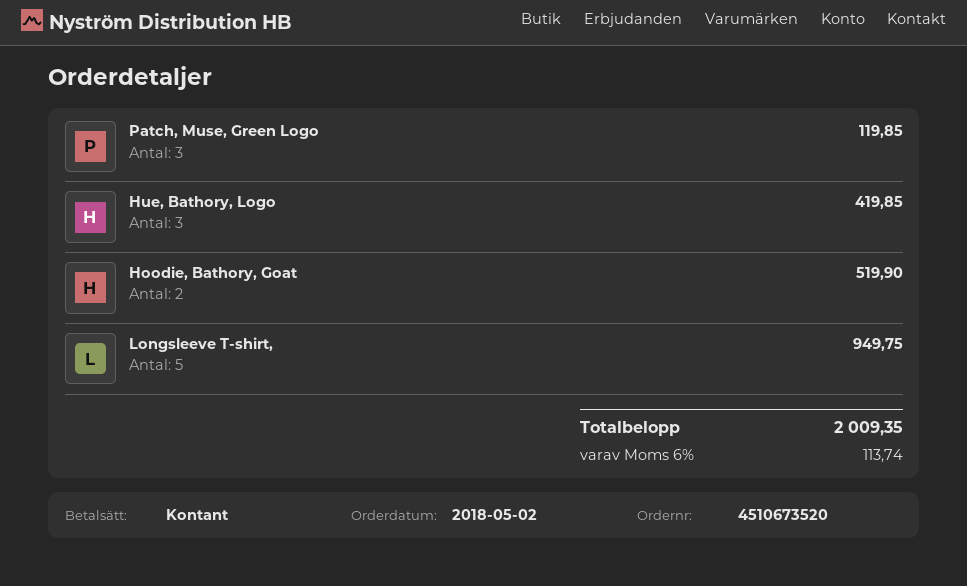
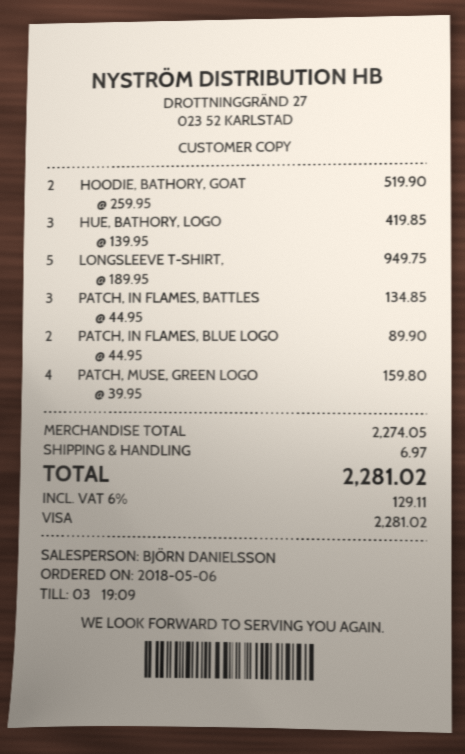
order date: 2018-05-02 -> 2018-05-06
payment method: cash -> Visa
Patch, Muse, Green Logo: 3 for 119.85 -> 4 for 159.80
PATCH, IN FLAMES, BATTLES: none -> 3 for 134.85
PATCH, IN FLAMES, BLUE LOGO: none -> 2 for 89.90
shipping: none -> 6.97
tax: 6% = 113.74 -> 6% = 129.11
total: 2009.35 -> 2281.02

